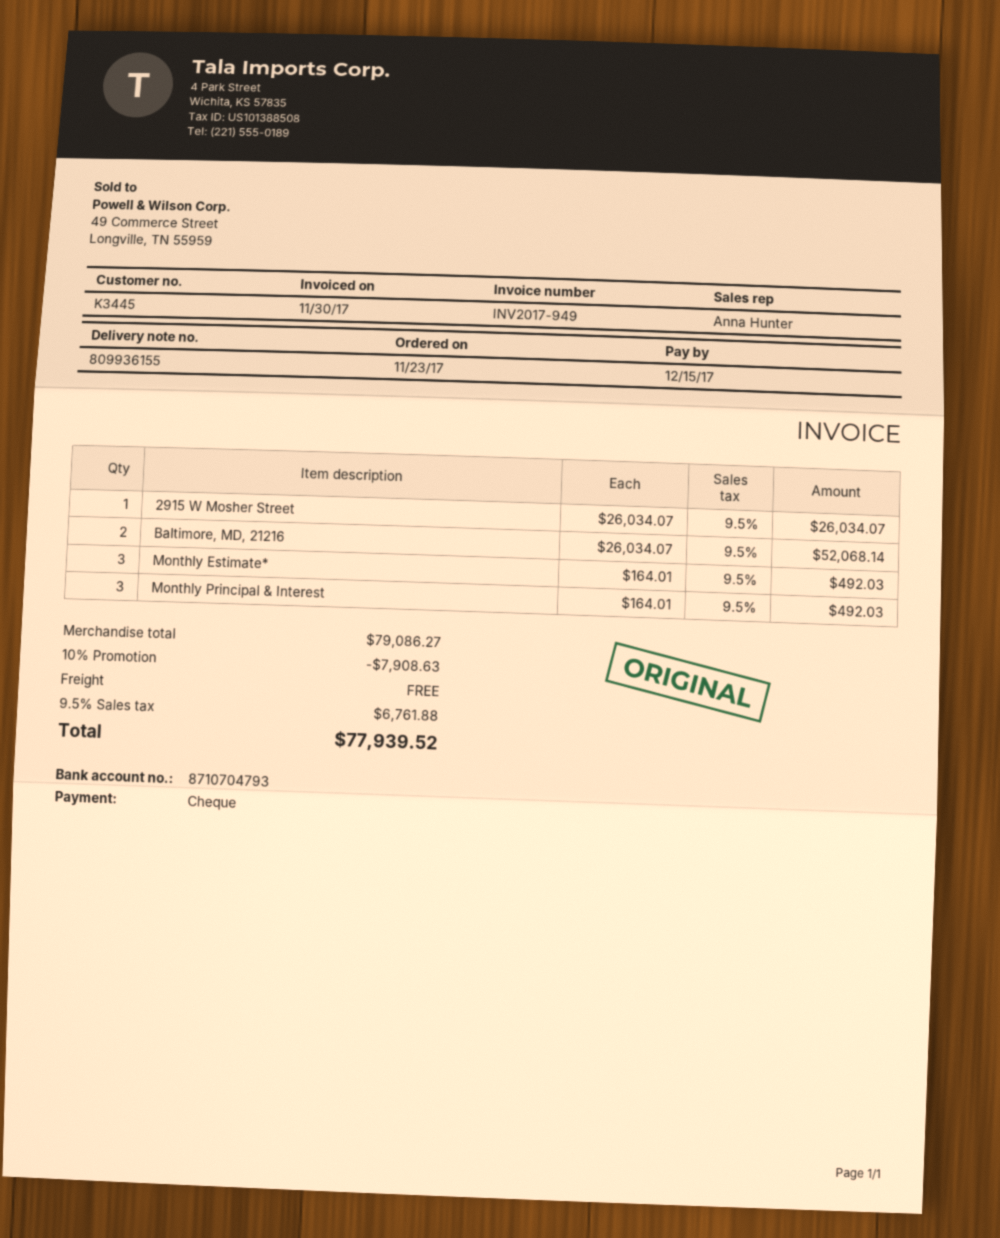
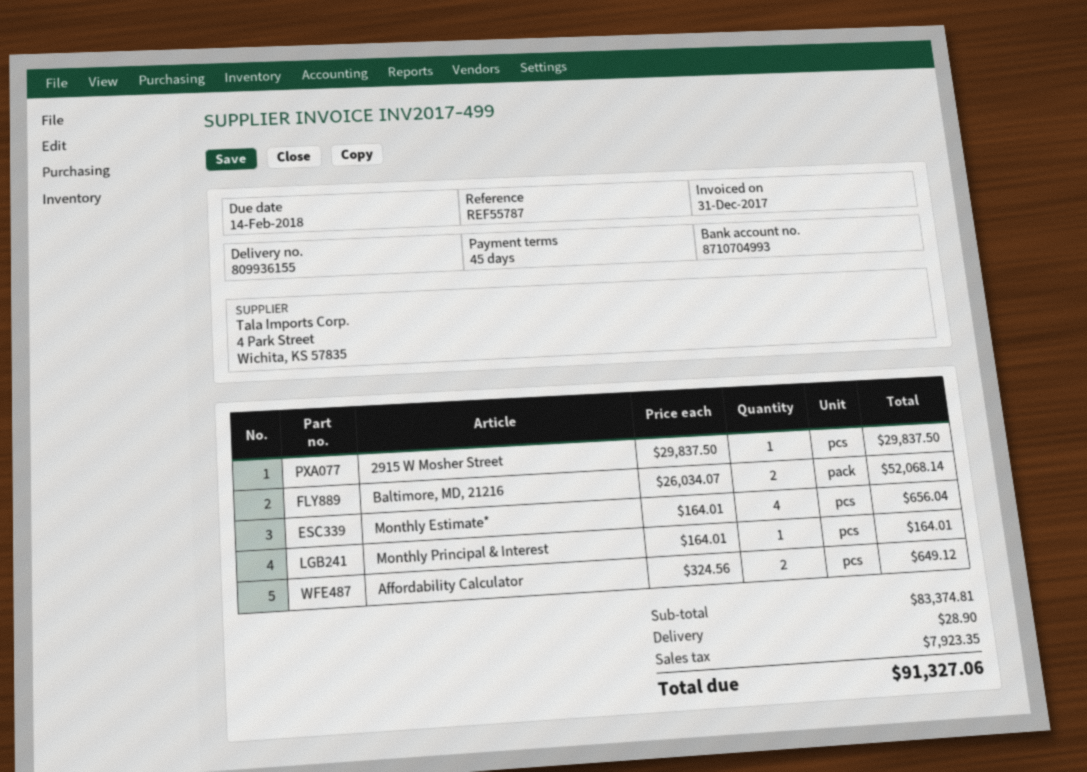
invoice number: INV2017-949 -> INV2017-499
invoice date: 2017-11-30 -> 2017-12-31
due date: 2017-12-15 -> 2018-02-14
bank account: 8710704793 -> 8710704993
2915 W Mosher Street: 1 x 26034.07 = 26034.07 -> 1 x 29837.50 = 29837.50
Monthly Estimate*: 3 x 164.01 = 492.03 -> 4 x 164.01 = 656.04
Monthly Principal & Interest: 3 x 164.01 = 492.03 -> 1 x 164.01 = 164.01
Affordability Calculator: none -> 2 x 324.56 = 649.12
subtotal: 79086.27 -> 83374.81
discount: 10% = 7908.63 -> none
shipping: 0.00 -> 28.90
tax: 6761.88 -> 7923.35
total: 77939.52 -> 91327.06

